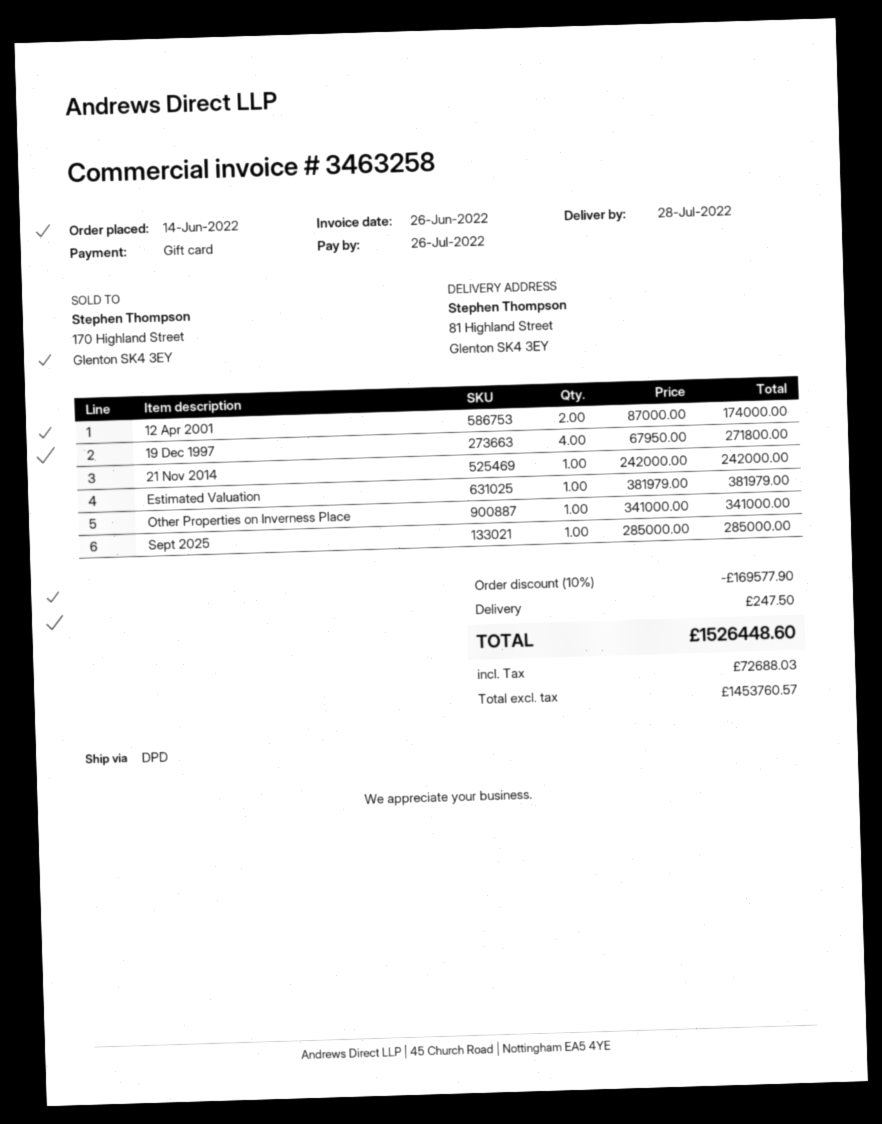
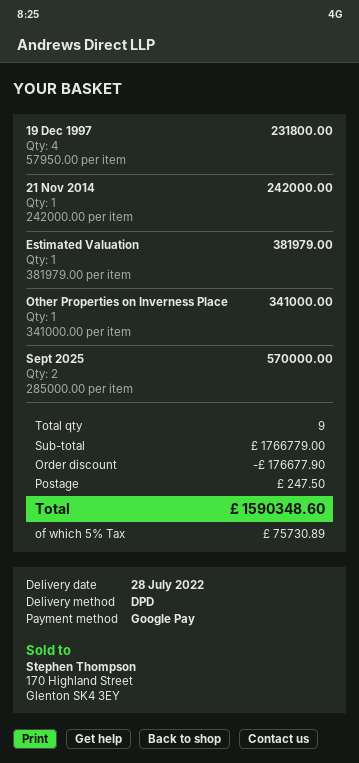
payment method: gift card -> Google Pay
12 Apr 2001: 2 x 87000.00 = 174000.00 -> none
19 Dec 1997: 4 x 67950.00 = 271800.00 -> 4 x 57950.00 = 231800.00
Sept 2025: 1 x 285000.00 = 285000.00 -> 2 x 285000.00 = 570000.00
discount: 169577.90 -> 176677.90
tax: 72688.03 -> 75730.89
total: 1526448.60 -> 1590348.60

